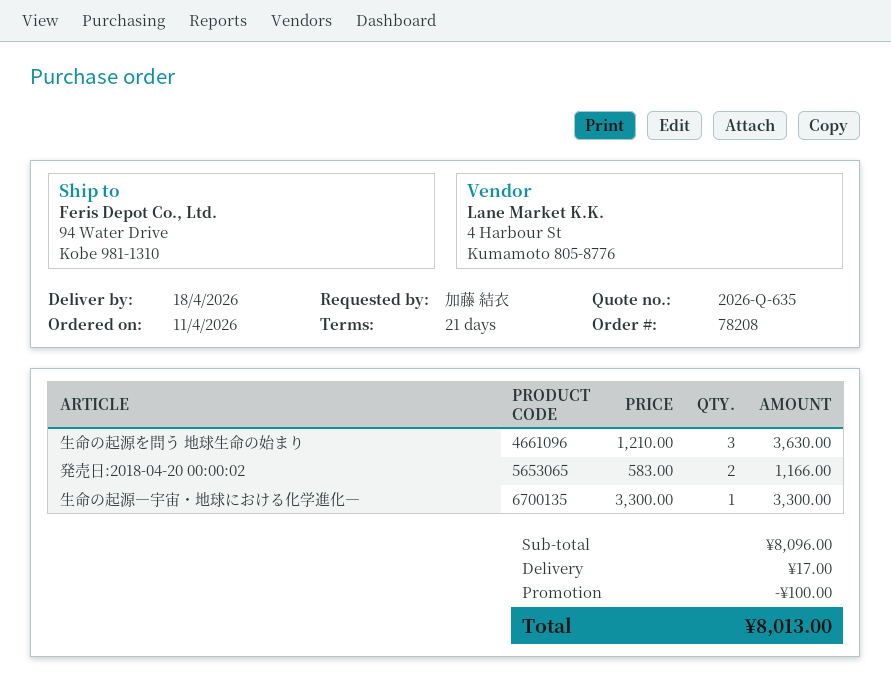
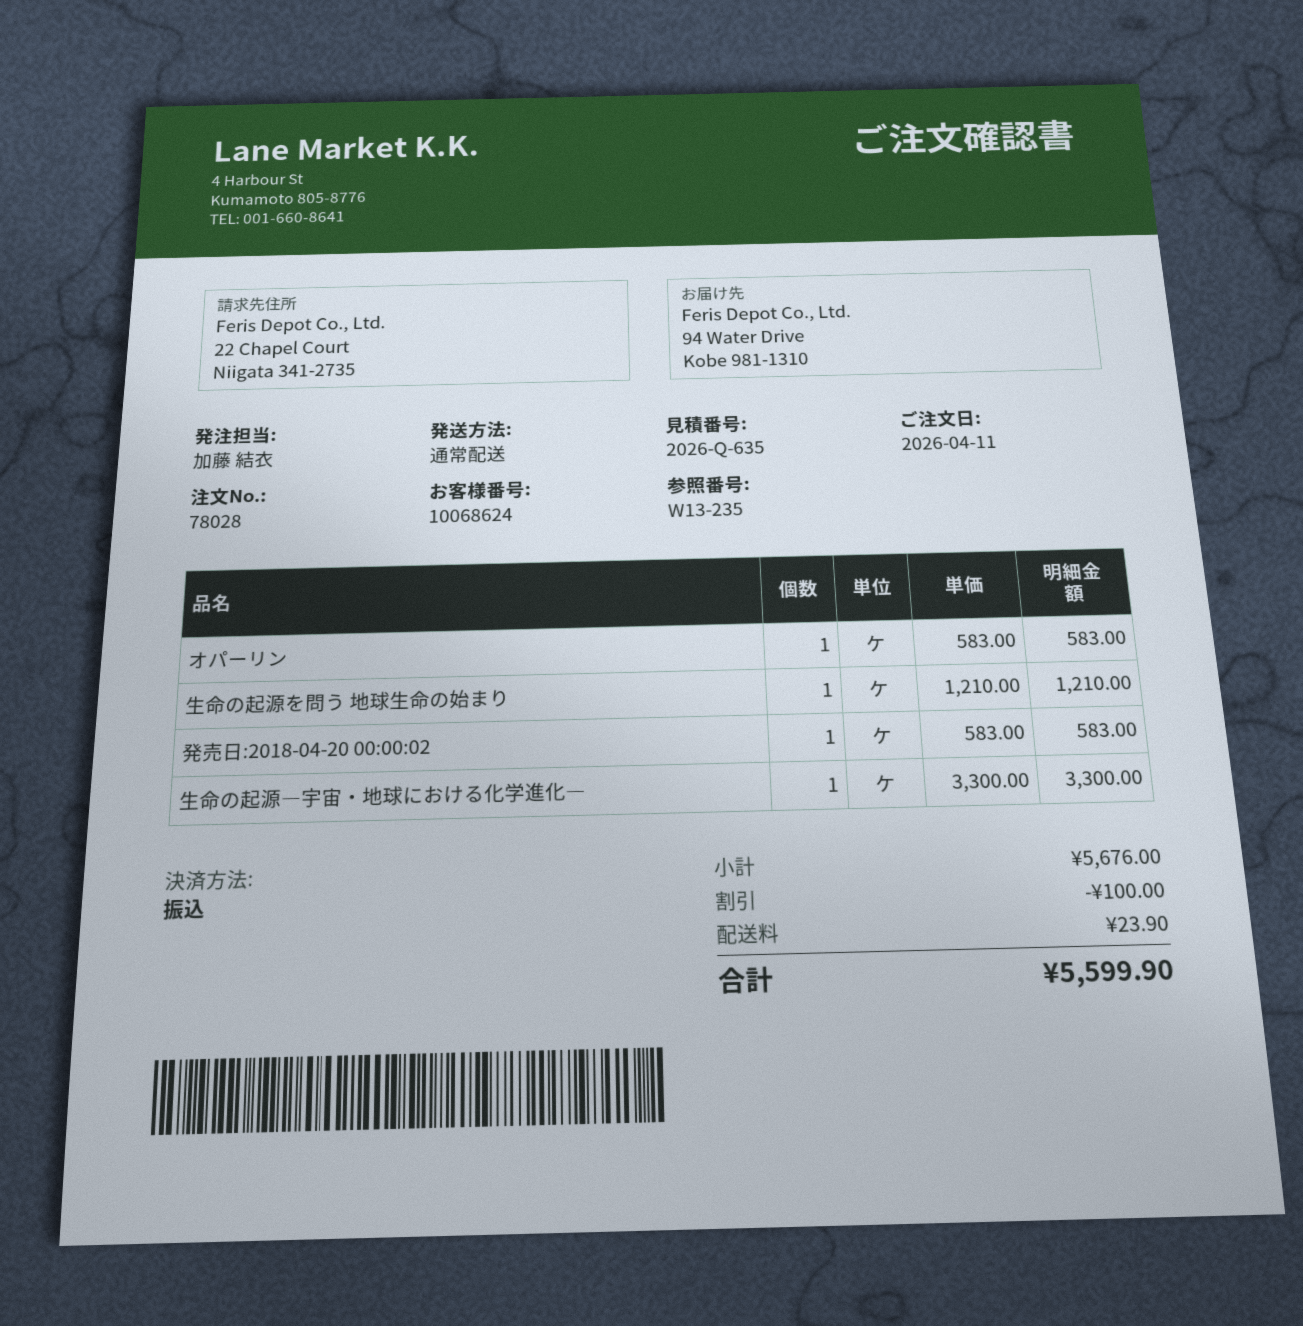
order number: 78208 -> 78028
生命の起源を問う 地球生命の始まり: 3 x 1210.00 = 3630.00 -> 1 x 1210.00 = 1210.00
発売日:2018-04-20 00:00:02: 2 x 583.00 = 1166.00 -> 1 x 583.00 = 583.00
オパーリン: none -> 1 x 583.00 = 583.00
subtotal: 8096.00 -> 5676.00
shipping: 17.00 -> 23.90
total: 8013.00 -> 5599.90

